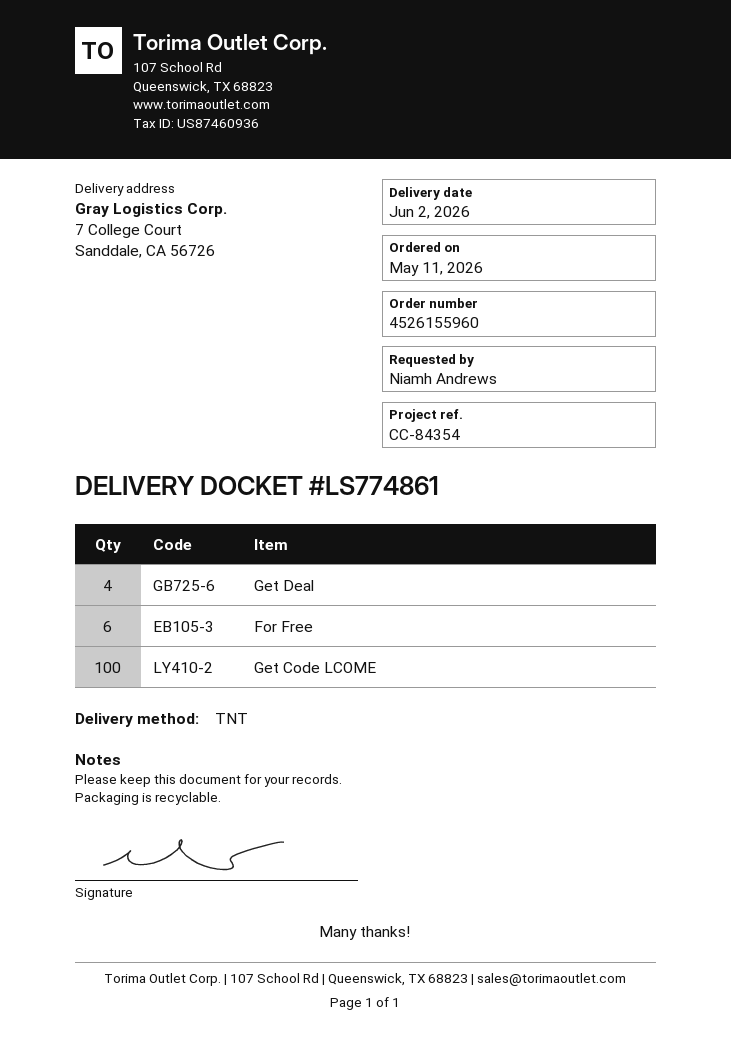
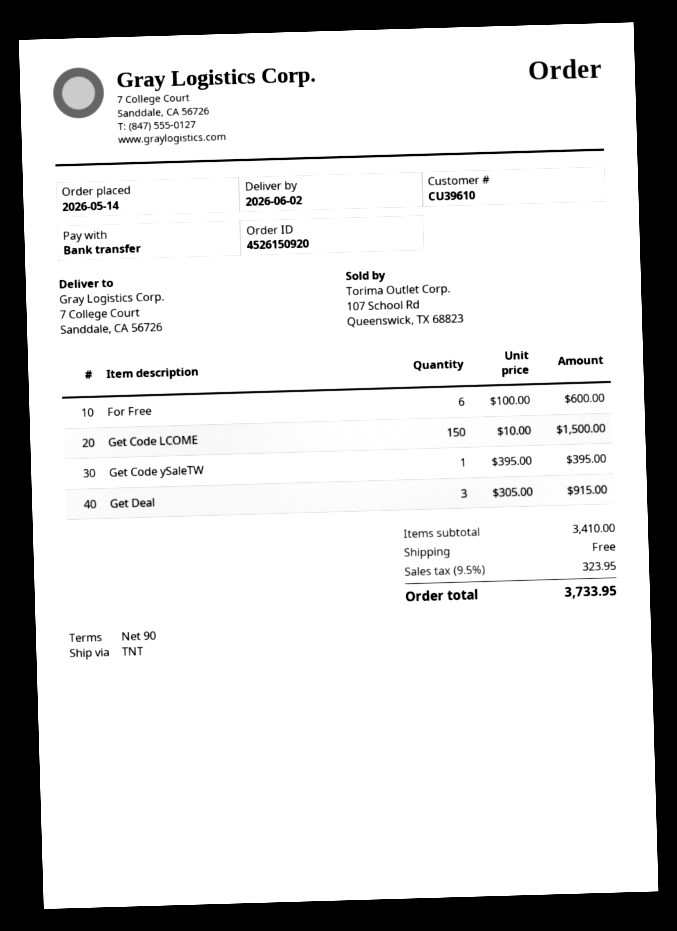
order number: 4526155960 -> 4526150920
order date: 2026-05-11 -> 2026-05-14
Get Deal: 4 -> 3
Get Code LCOME: 100 -> 150
Get Code ySaleTW: none -> 1

